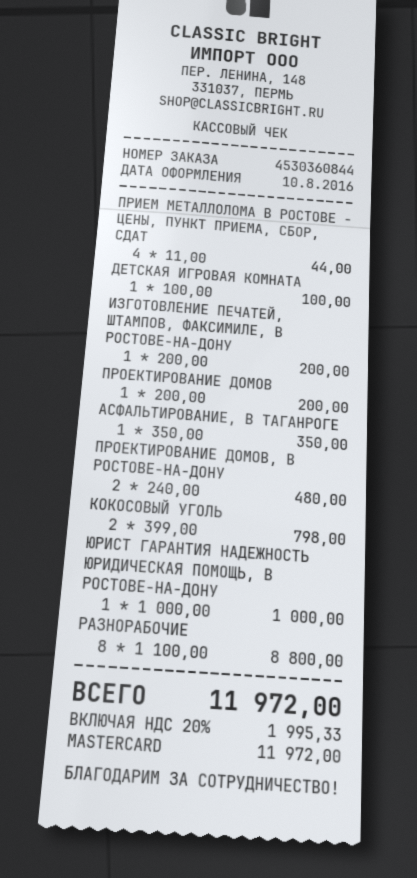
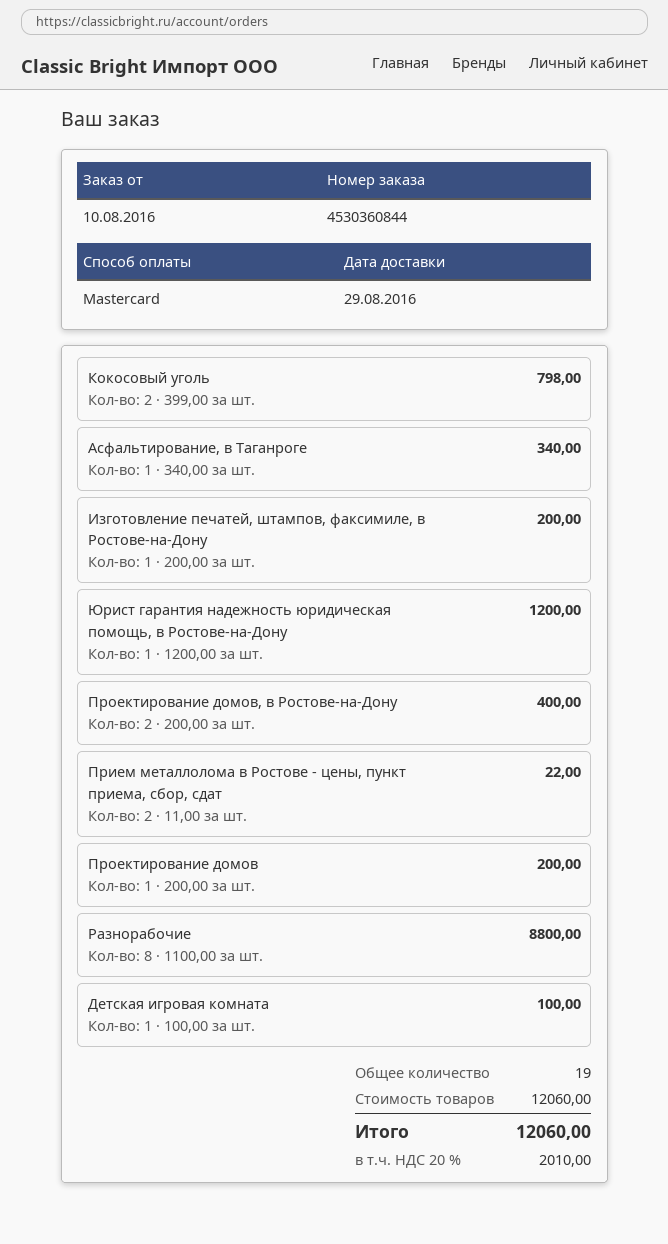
ПРИЕМ МЕТАЛЛОЛОМА В РОСТОВЕ - ЦЕНЫ, ПУНКТ ПРИЕМА, СБОР, СДАТ: 4 x 11.00 = 44.00 -> 2 x 11.00 = 22.00
АСФАЛЬТИРОВАНИЕ, В ТАГАНРОГЕ: 1 x 350.00 = 350.00 -> 1 x 340.00 = 340.00
ПРОЕКТИРОВАНИЕ ДОМОВ, В РОСТОВЕ-НА-ДОНУ: 2 x 240.00 = 480.00 -> 2 x 200.00 = 400.00
ЮРИСТ ГАРАНТИЯ НАДЕЖНОСТЬ ЮРИДИЧЕСКАЯ ПОМОЩЬ, В РОСТОВЕ-НА-ДОНУ: 1 x 1000.00 = 1000.00 -> 1 x 1200.00 = 1200.00
tax: 20% = 1995.33 -> 20% = 2010.00
total: 11972.00 -> 12060.00

